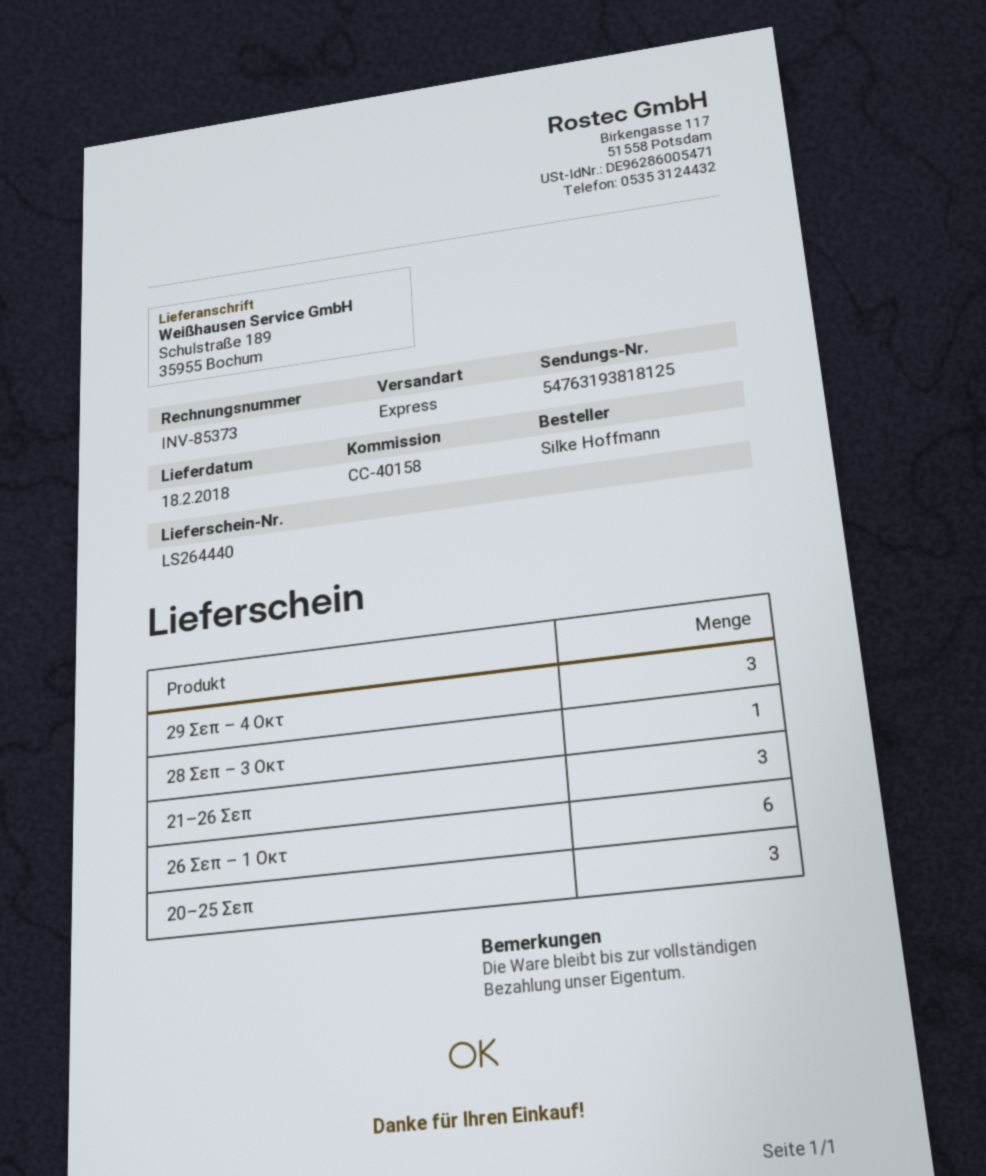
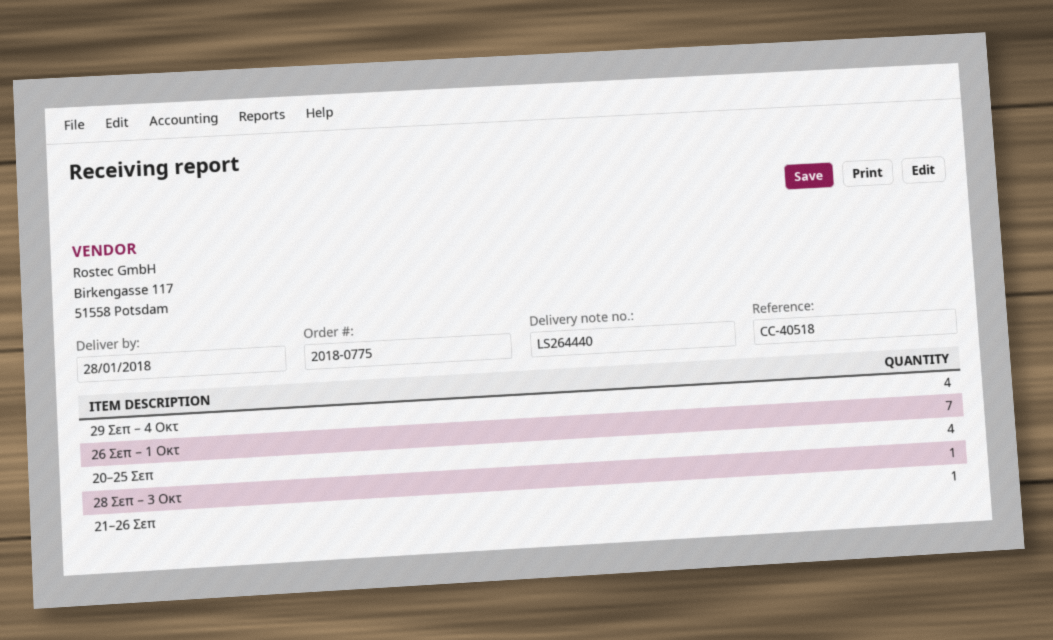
delivery date: 2018-02-18 -> 2018-01-28
reference: CC-40158 -> CC-40518
29 Σεπ – 4 Οκτ: 3 -> 4
21–26 Σεπ: 3 -> 1
26 Σεπ – 1 Οκτ: 6 -> 7
20–25 Σεπ: 3 -> 4

